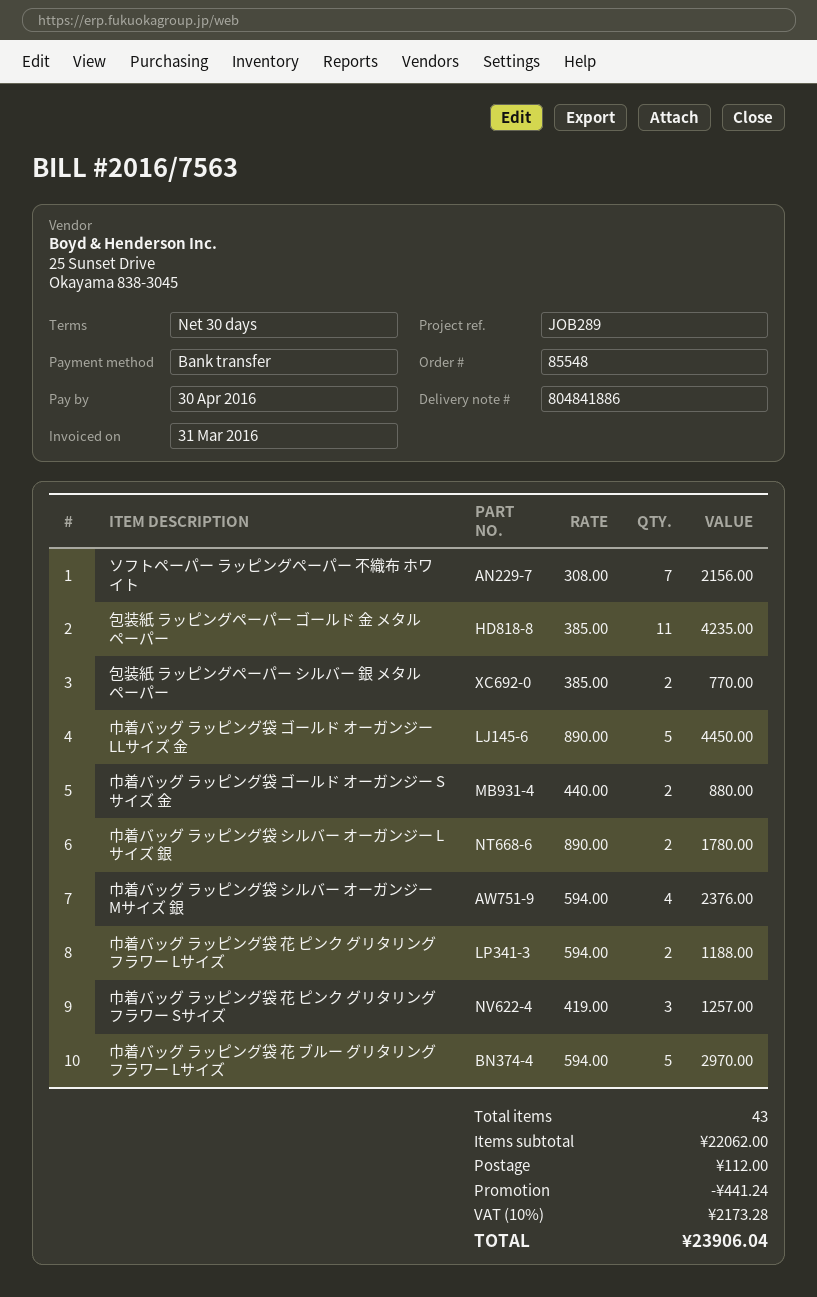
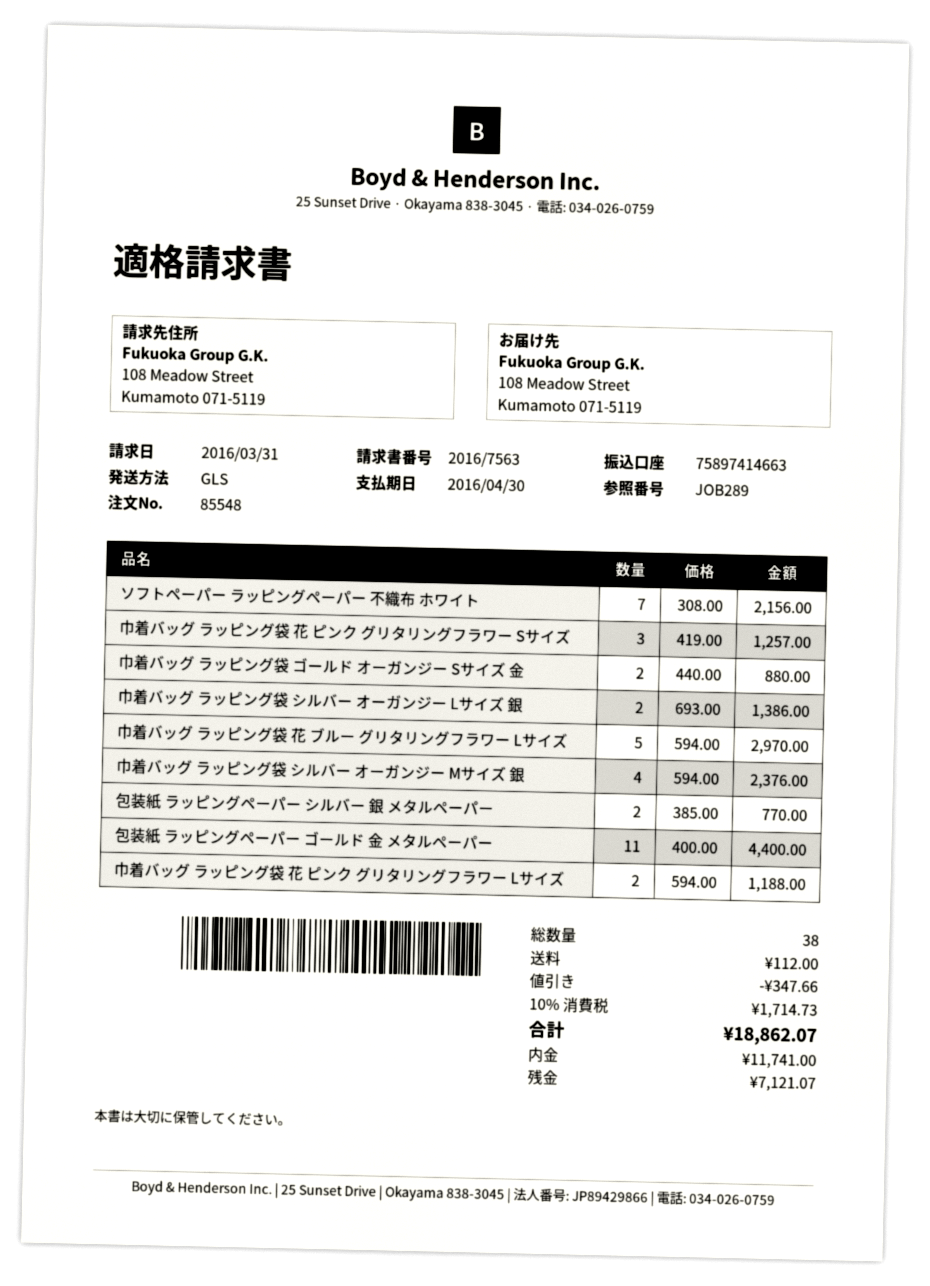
包装紙 ラッピングペーパー ゴールド 金 メタルペーパー: 11 x 385.00 = 4235.00 -> 11 x 400.00 = 4400.00
巾着バッグ ラッピング袋 ゴールド オーガンジー LLサイズ 金: 5 x 890.00 = 4450.00 -> none
巾着バッグ ラッピング袋 シルバー オーガンジー Lサイズ 銀: 2 x 890.00 = 1780.00 -> 2 x 693.00 = 1386.00
total quantity: 43 -> 38
discount: 441.24 -> 347.66
tax: 10% = 2173.28 -> 10% = 1714.73
total: 23906.04 -> 18862.07

